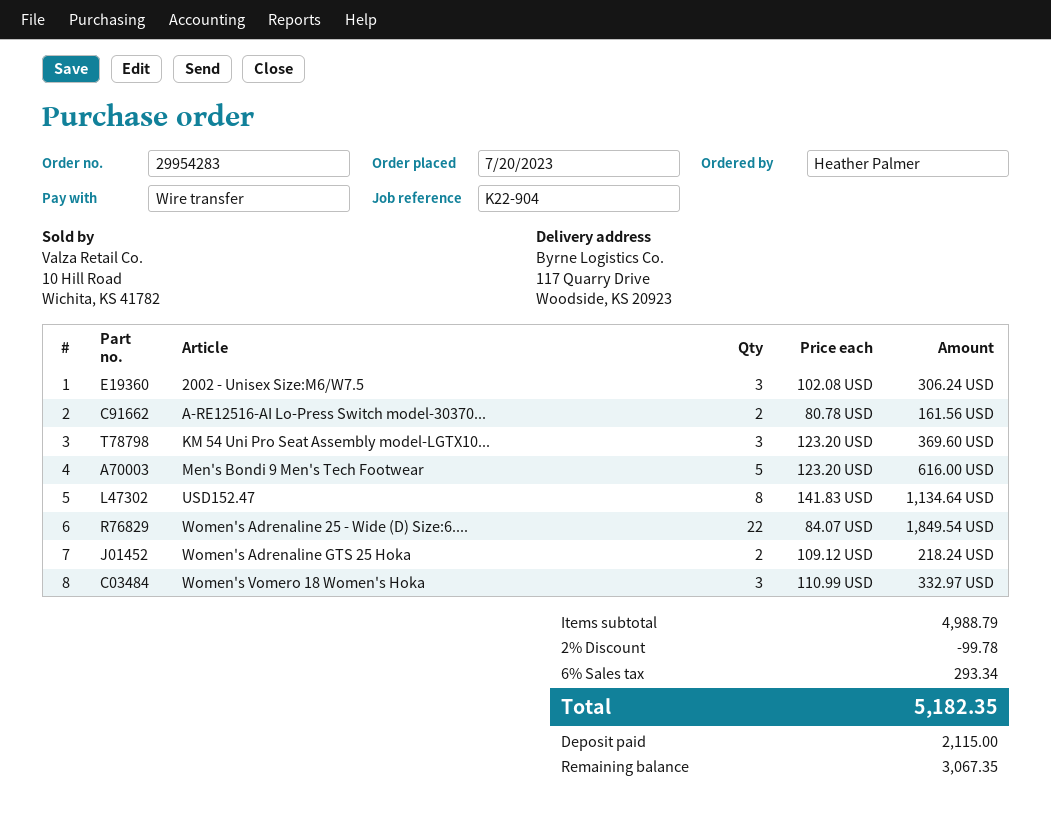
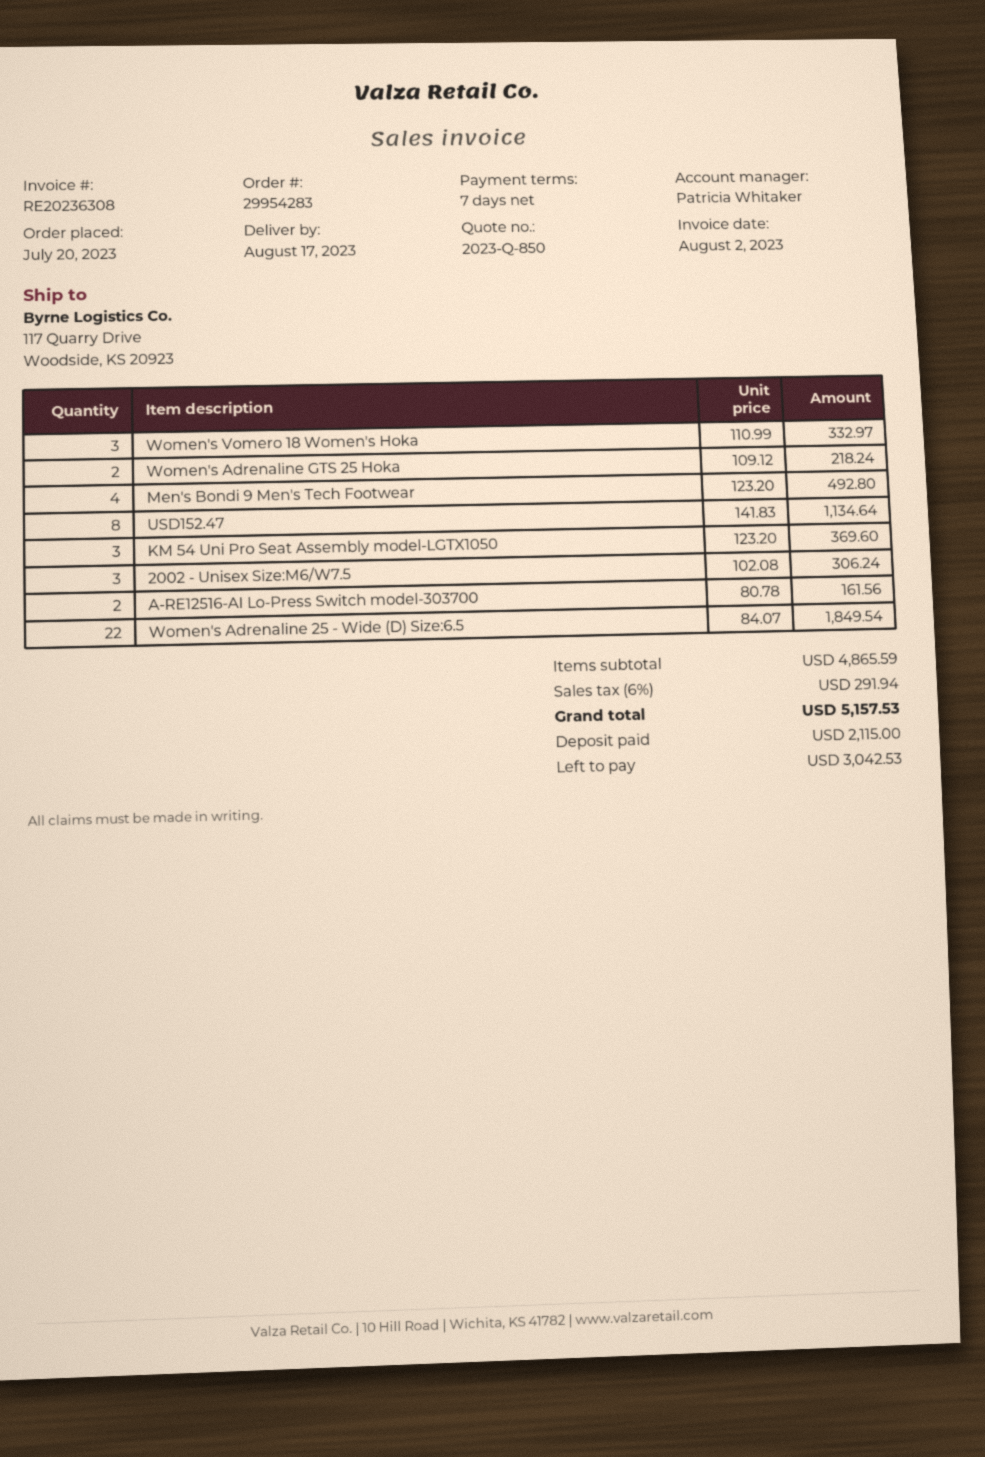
Men's Bondi 9 Men's Tech Footwear: 5 x 123.20 = 616.00 -> 4 x 123.20 = 492.80
subtotal: 4988.79 -> 4865.59
discount: 2% = 99.78 -> none
tax: 6% = 293.34 -> 6% = 291.94
total: 5182.35 -> 5157.53
balance: 3067.35 -> 3042.53

